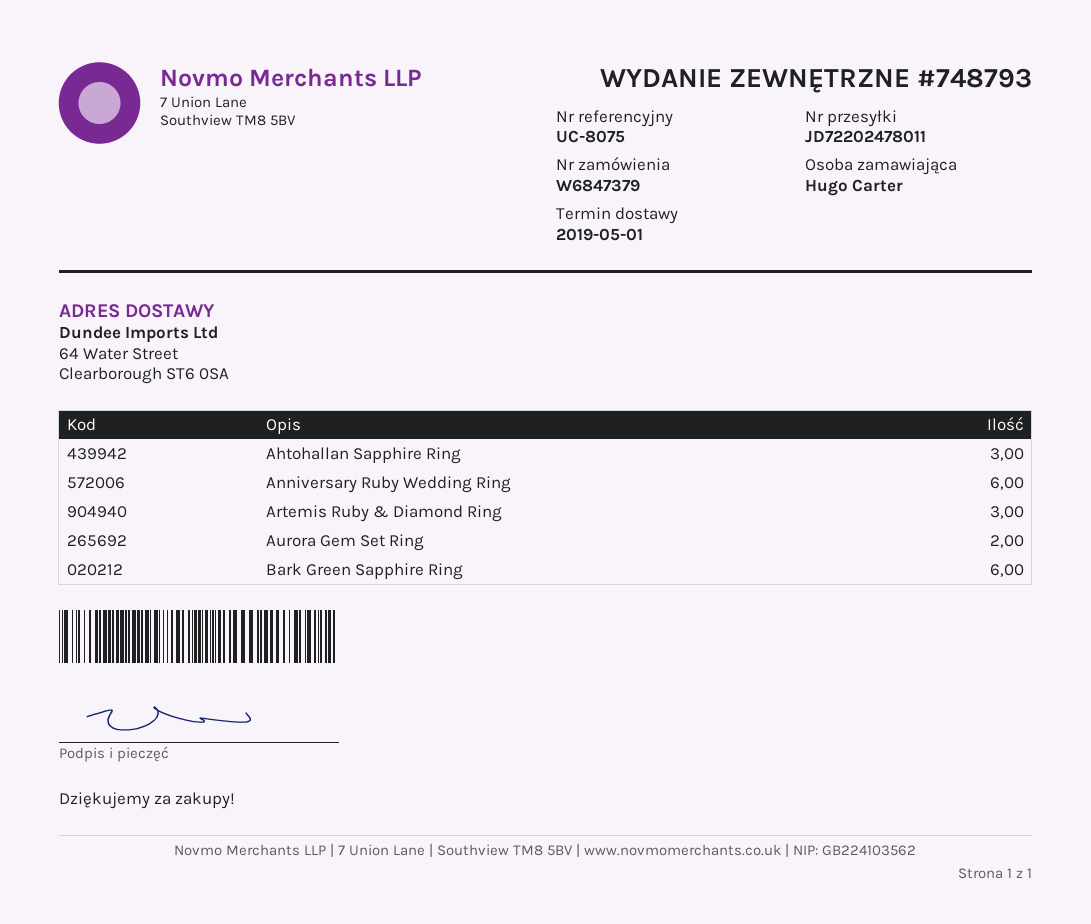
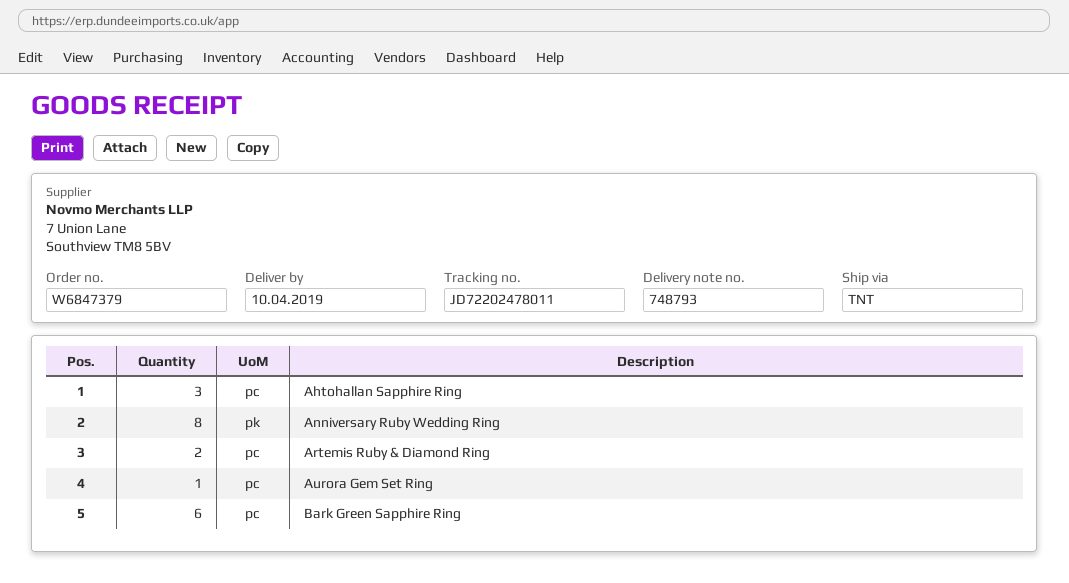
delivery date: 2019-05-01 -> 2019-04-10
Anniversary Ruby Wedding Ring: 6 -> 8
Artemis Ruby & Diamond Ring: 3 -> 2
Aurora Gem Set Ring: 2 -> 1

